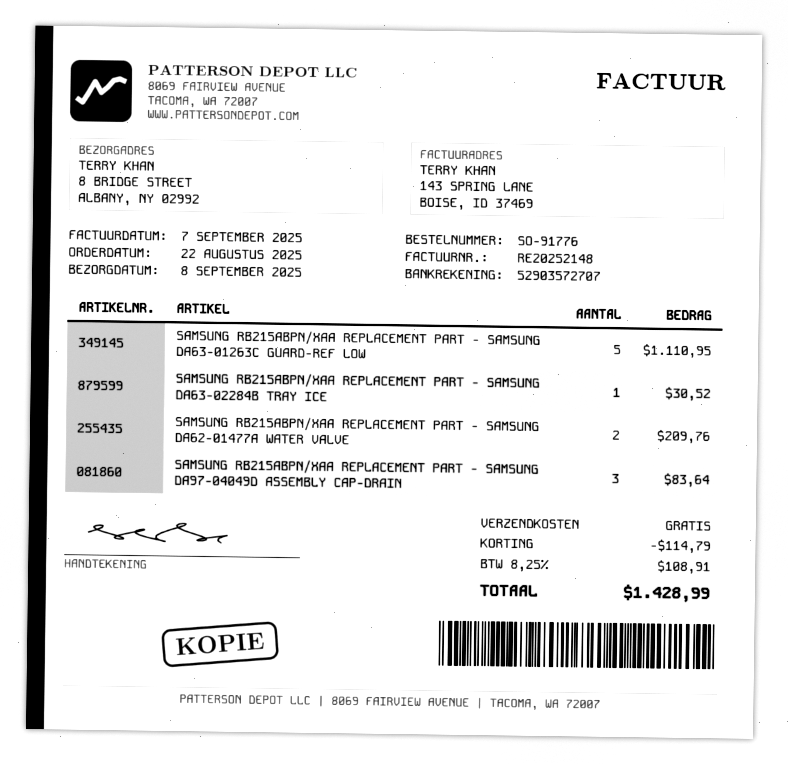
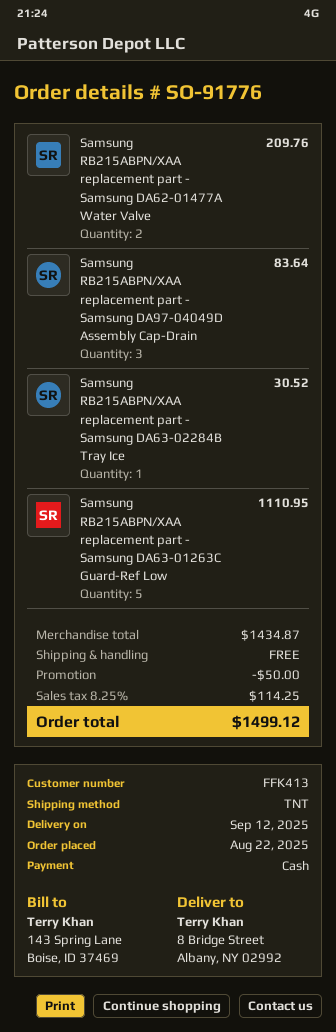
delivery date: 2025-09-08 -> 2025-09-12
discount: 114.79 -> 50.00
tax: 8.25% = 108.91 -> 8.25% = 114.25
total: 1428.99 -> 1499.12

